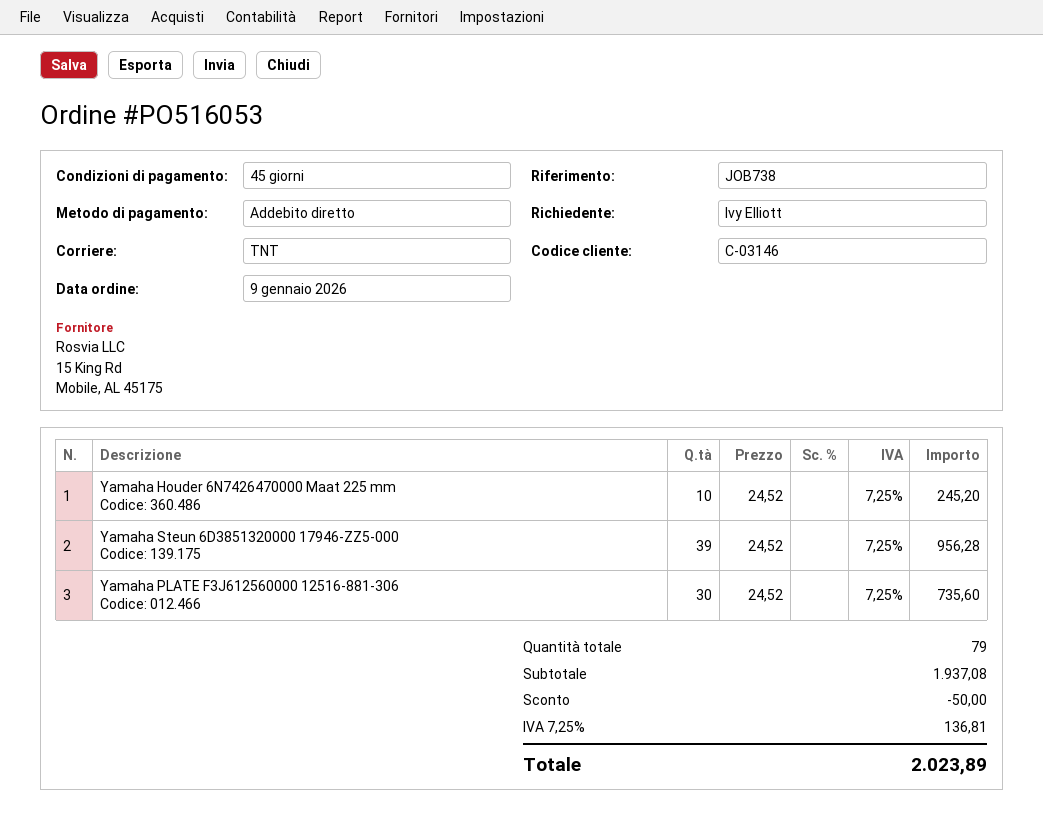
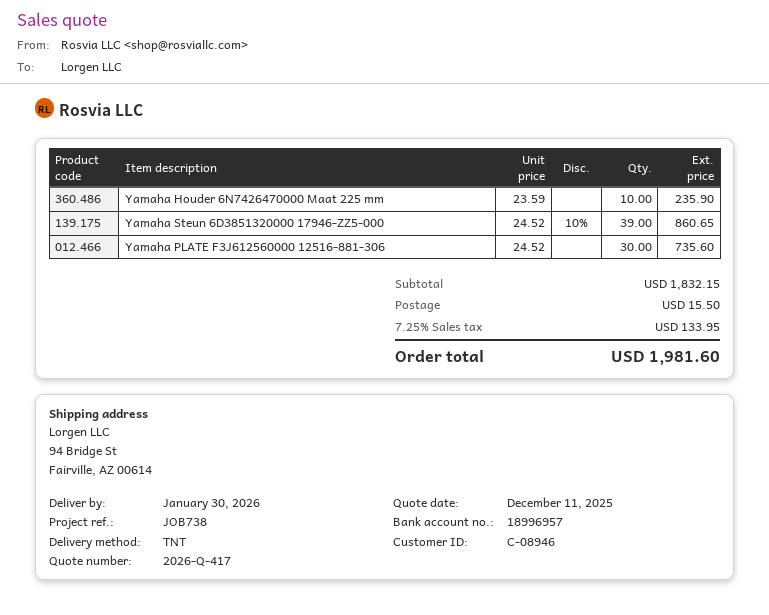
customer number: C-03146 -> C-08946
Yamaha Houder 6N7426470000 Maat 225 mm: 10 x 24.52 = 245.20 -> 10 x 23.59 = 235.90
Yamaha Steun 6D3851320000 17946-ZZ5-000: 39 x 24.52 = 956.28 -> 39 x 24.52 - 10% = 860.65
subtotal: 1937.08 -> 1832.15
discount: 50.00 -> none
shipping: none -> 15.50
tax: 7.25% = 136.81 -> 7.25% = 133.95
total: 2023.89 -> 1981.60

